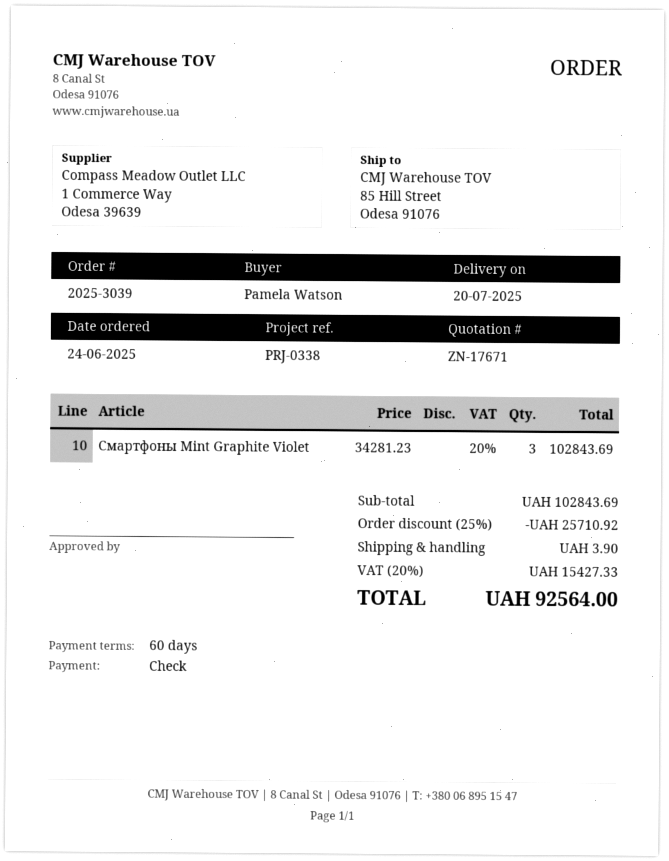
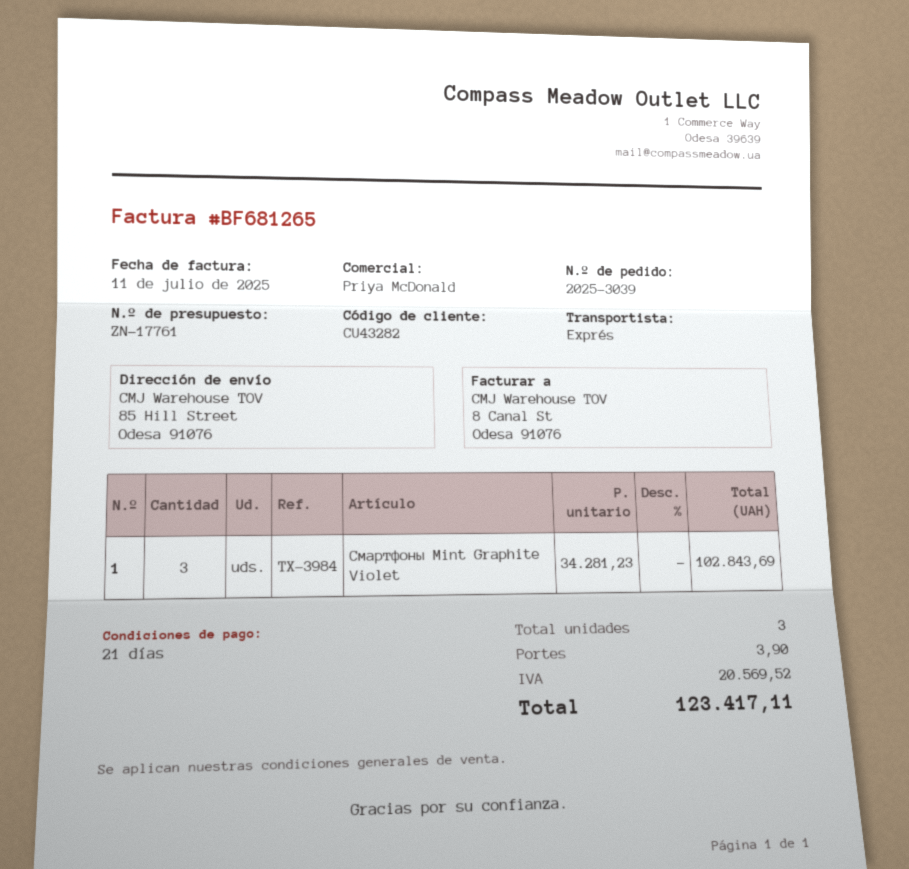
quote number: ZN-17671 -> ZN-17761
payment terms: 60 days -> 21 days
discount: 25% = 25710.92 -> none
tax: 15427.33 -> 20569.52
total: 92564.00 -> 123417.11

